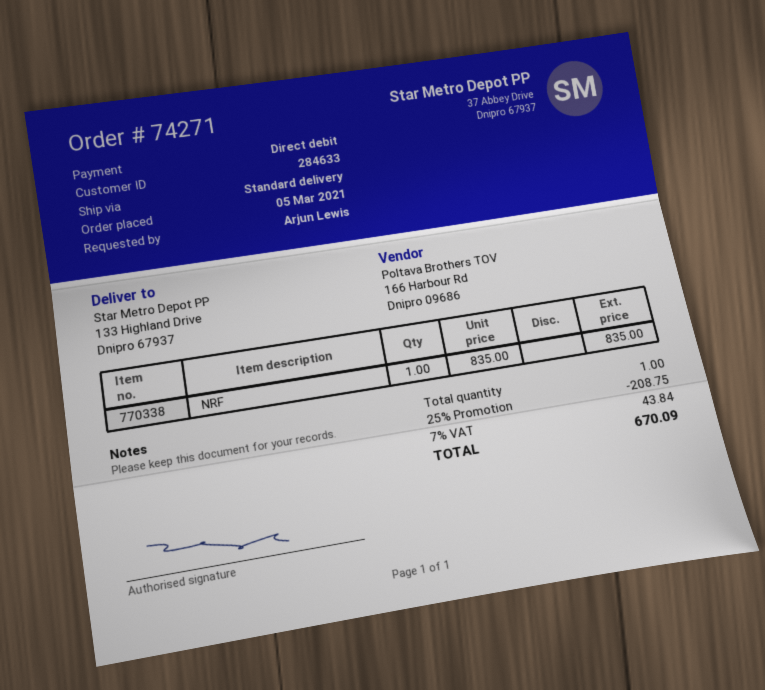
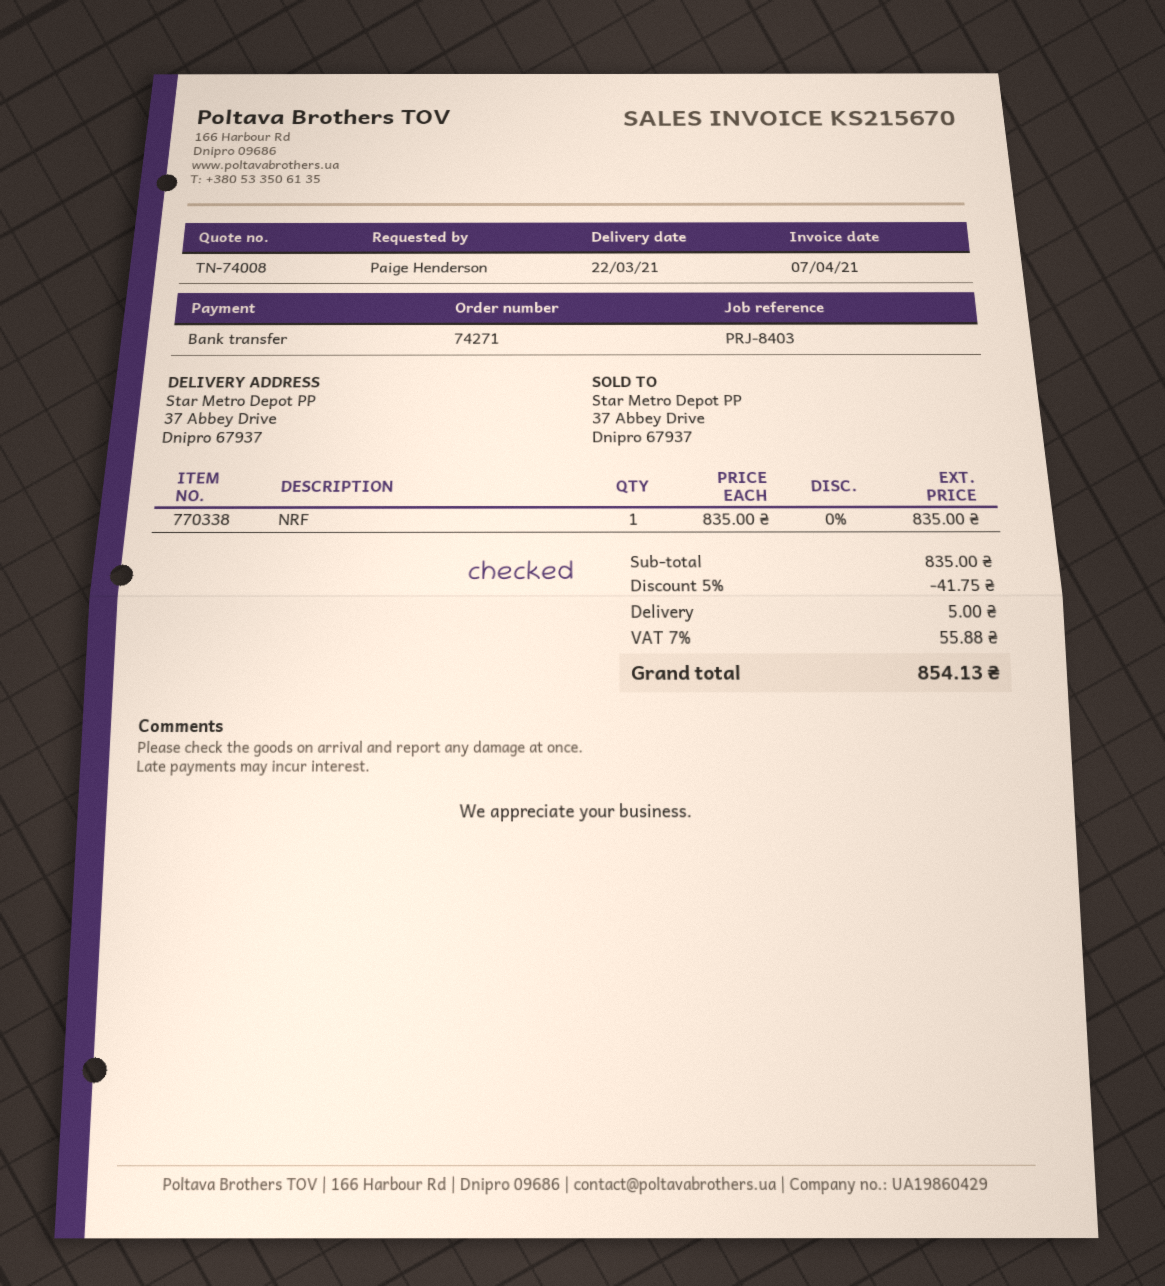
ordered by: Arjun Lewis -> Paige Henderson
payment method: direct debit -> bank transfer
ship to: 133 Highland Drive, Dnipro 67937 -> 37 Abbey Drive, Dnipro 67937
discount: 25% = 208.75 -> 5% = 41.75
shipping: none -> 5.00
tax: 7% = 43.84 -> 7% = 55.88
total: 670.09 -> 854.13

